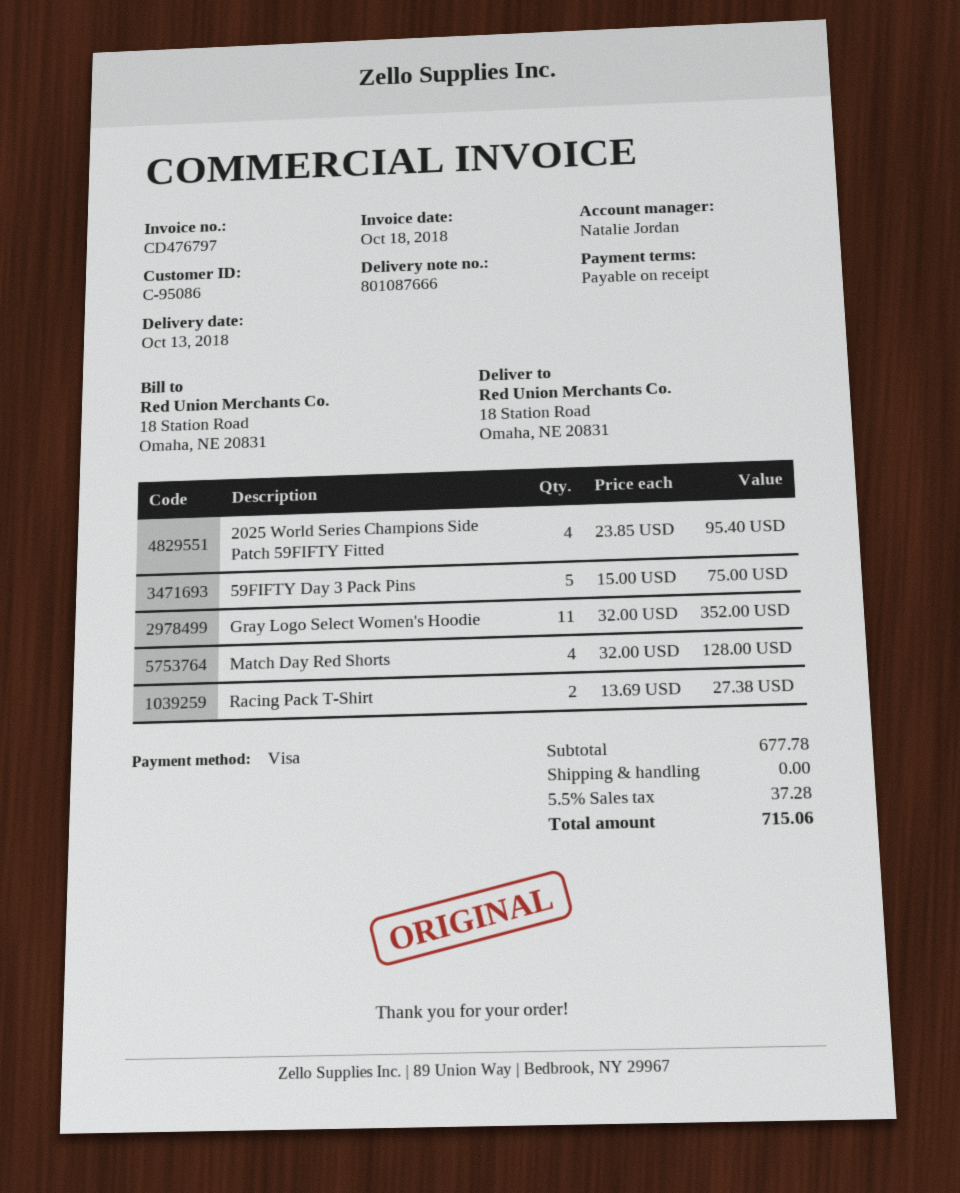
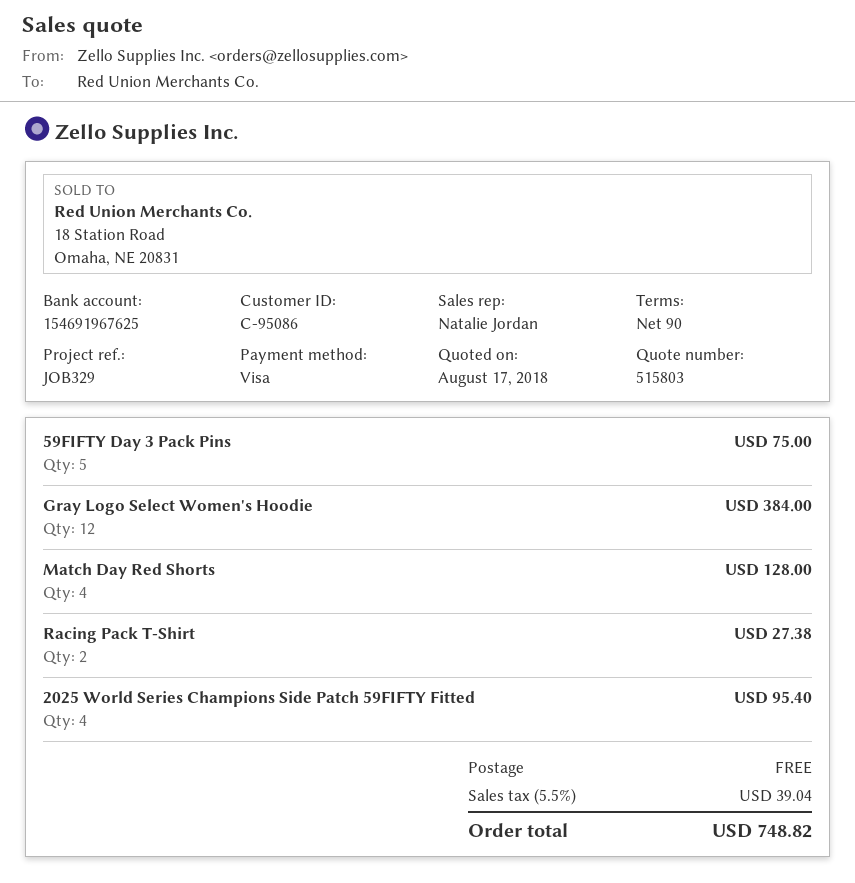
payment terms: on receipt -> 90 days
Gray Logo Select Women's Hoodie: 11 for 352.00 -> 12 for 384.00
tax: 5.5% = 37.28 -> 5.5% = 39.04
total: 715.06 -> 748.82

